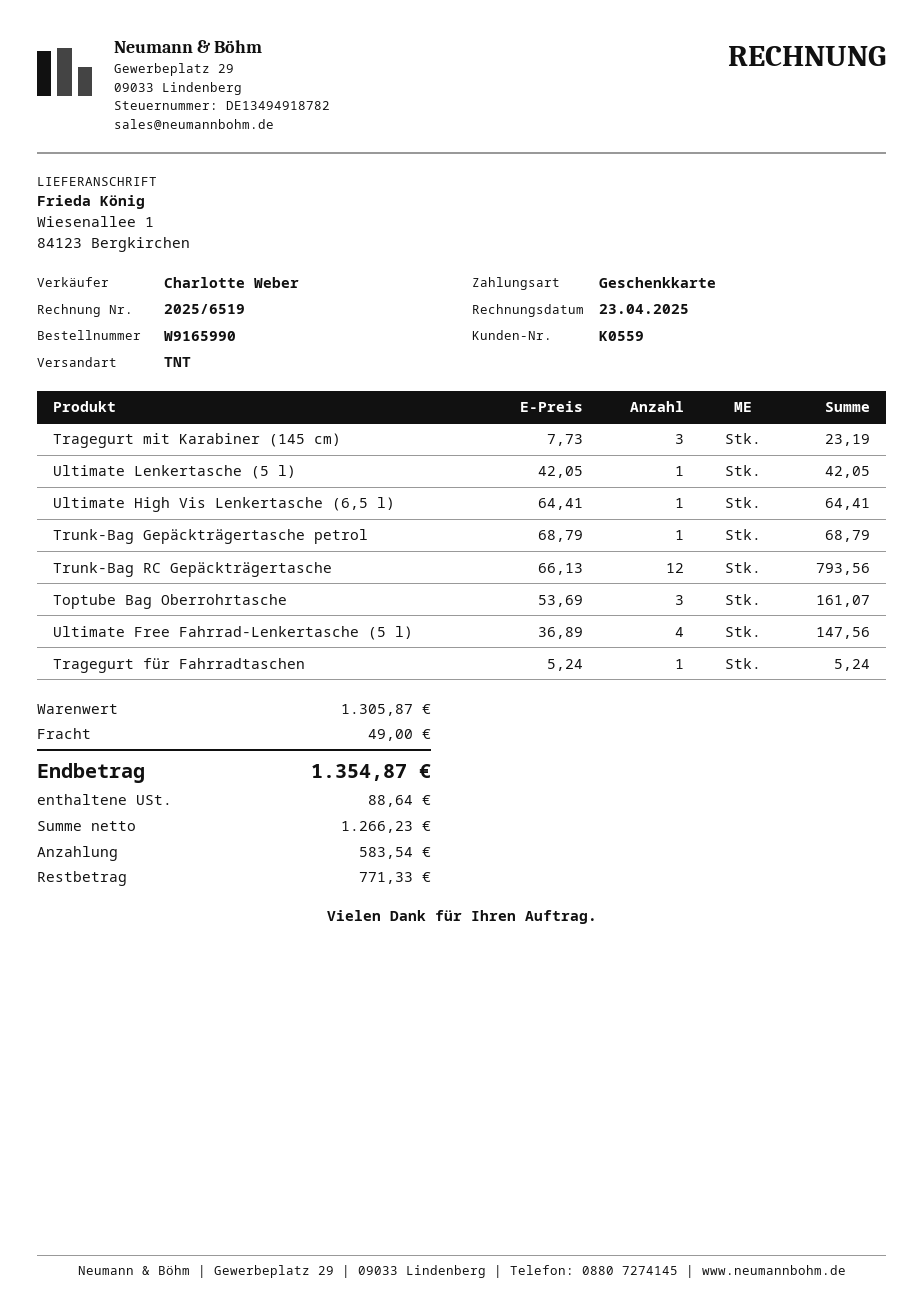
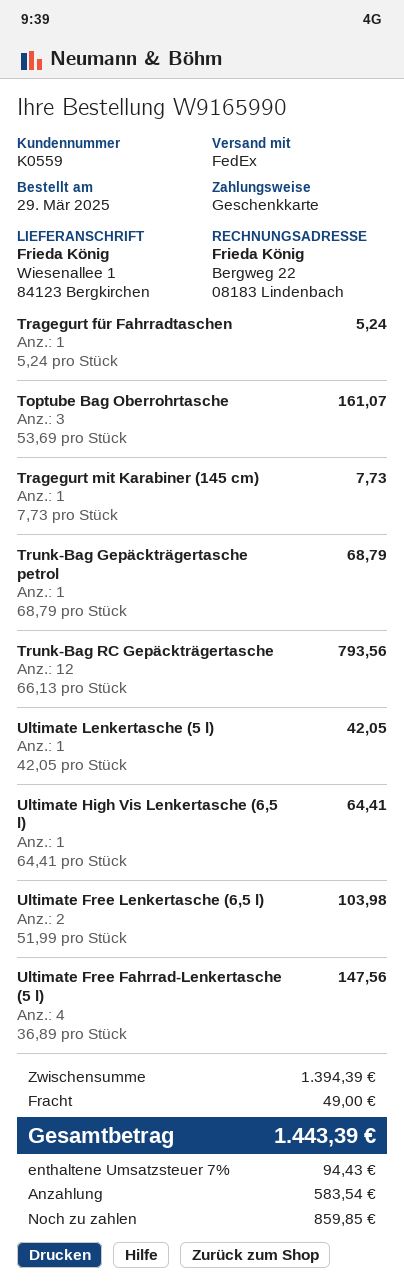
shipping method: TNT -> FedEx
Tragegurt mit Karabiner (145 cm): 3 x 7.73 = 23.19 -> 1 x 7.73 = 7.73
Ultimate Free Lenkertasche (6,5 l): none -> 2 x 51.99 = 103.98
subtotal: 1305.87 -> 1394.39
tax: 88.64 -> 94.43
total: 1354.87 -> 1443.39
balance: 771.33 -> 859.85

